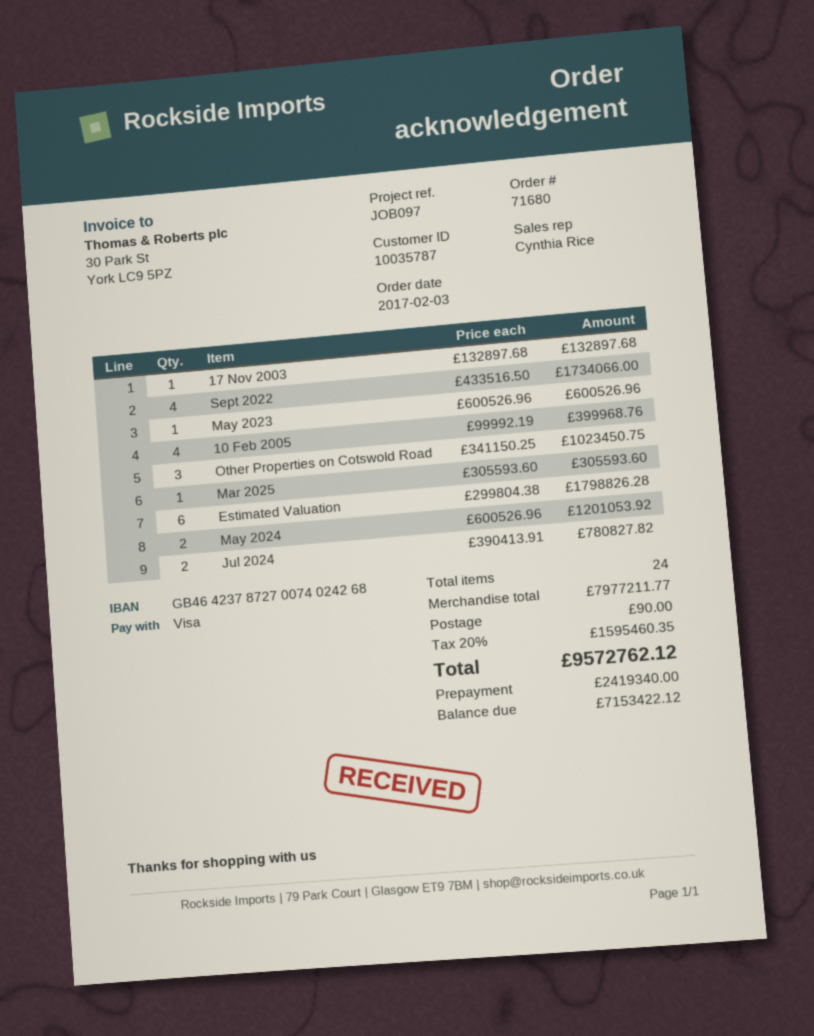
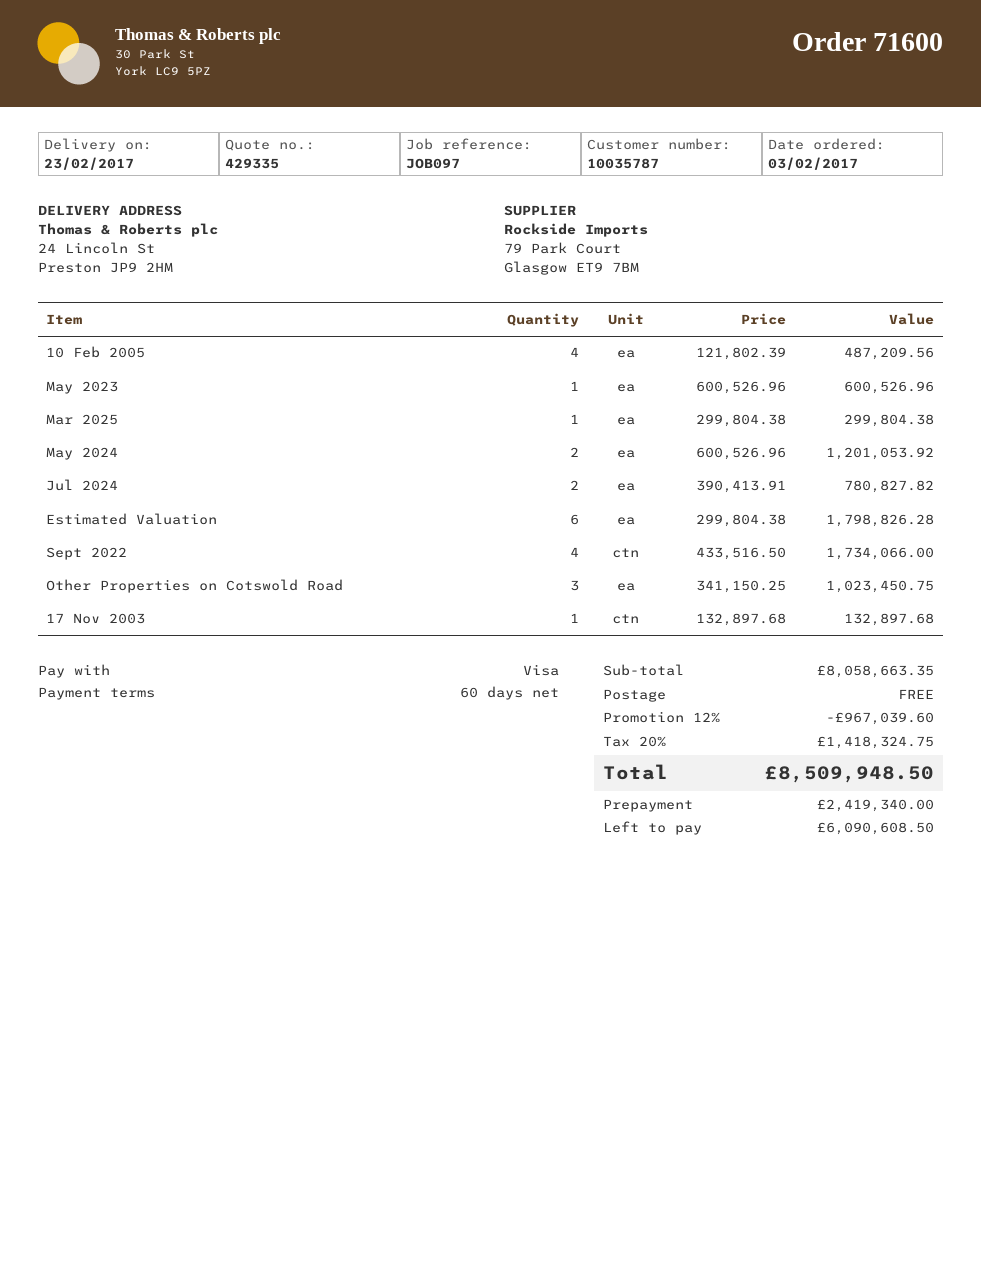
order number: 71680 -> 71600
10 Feb 2005: 4 x 99992.19 = 399968.76 -> 4 x 121802.39 = 487209.56
Mar 2025: 1 x 305593.60 = 305593.60 -> 1 x 299804.38 = 299804.38
subtotal: 7977211.77 -> 8058663.35
discount: none -> 12% = 967039.60
shipping: 90.00 -> 0.00
tax: 20% = 1595460.35 -> 20% = 1418324.75
total: 9572762.12 -> 8509948.50
balance: 7153422.12 -> 6090608.50

